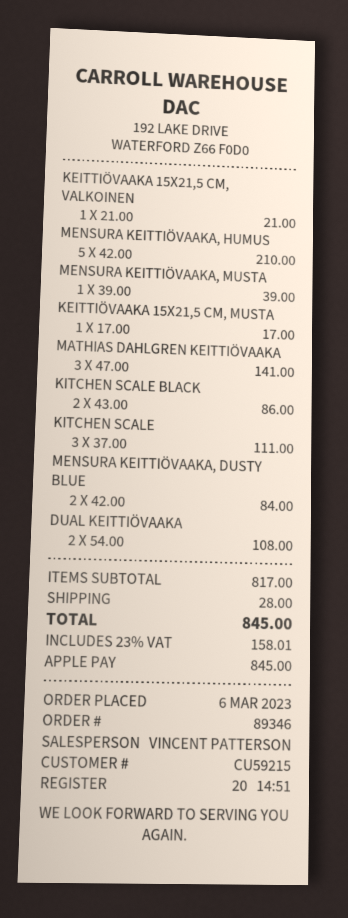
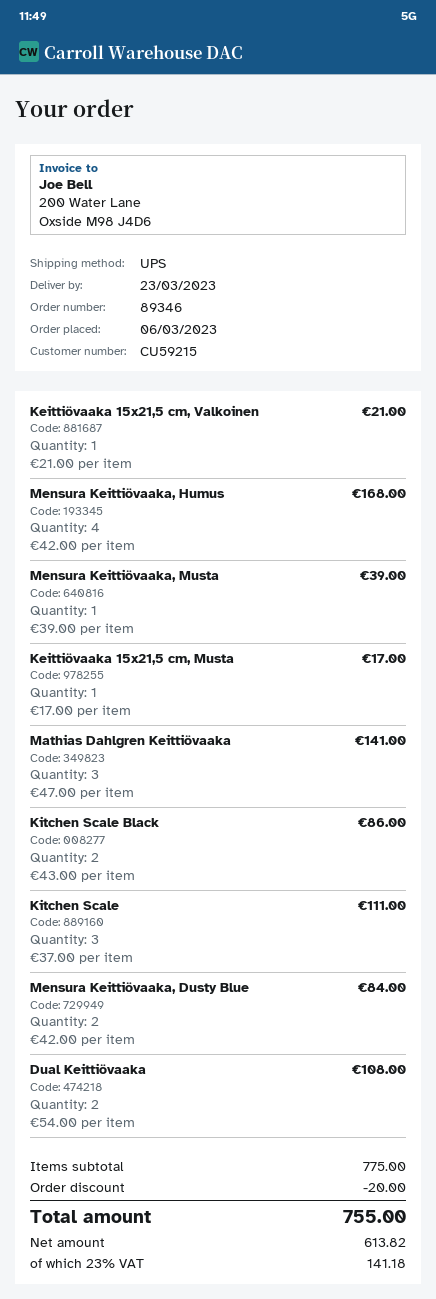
MENSURA KEITTIÖVAAKA, HUMUS: 5 x 42.00 = 210.00 -> 4 x 42.00 = 168.00
subtotal: 817.00 -> 775.00
discount: none -> 20.00
shipping: 28.00 -> none
tax: 23% = 158.01 -> 23% = 141.18
total: 845.00 -> 755.00

